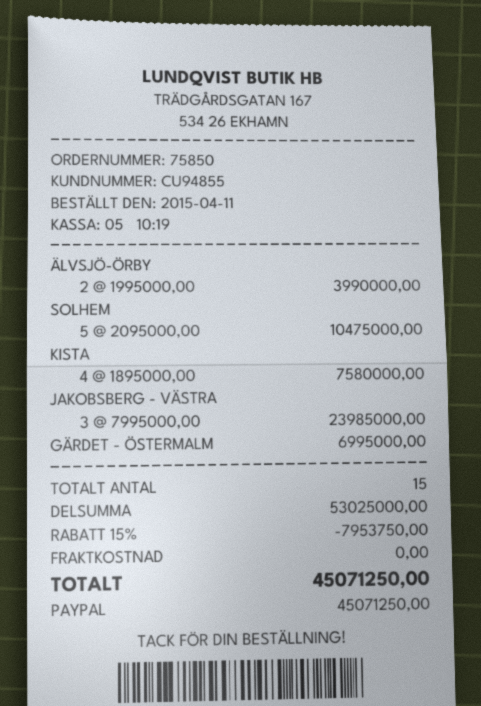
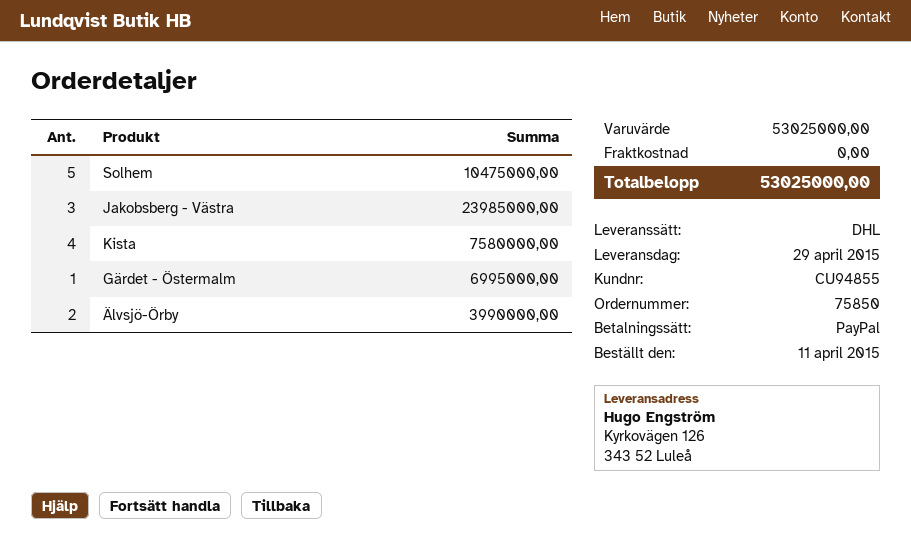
discount: 15% = 7953750.00 -> none
total: 45071250.00 -> 53025000.00

